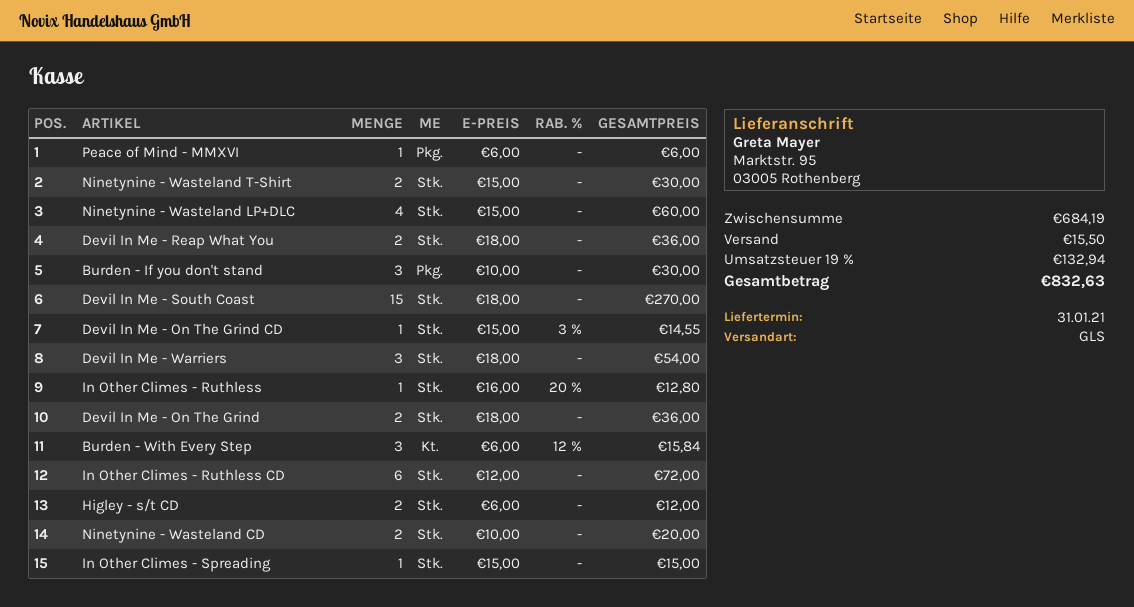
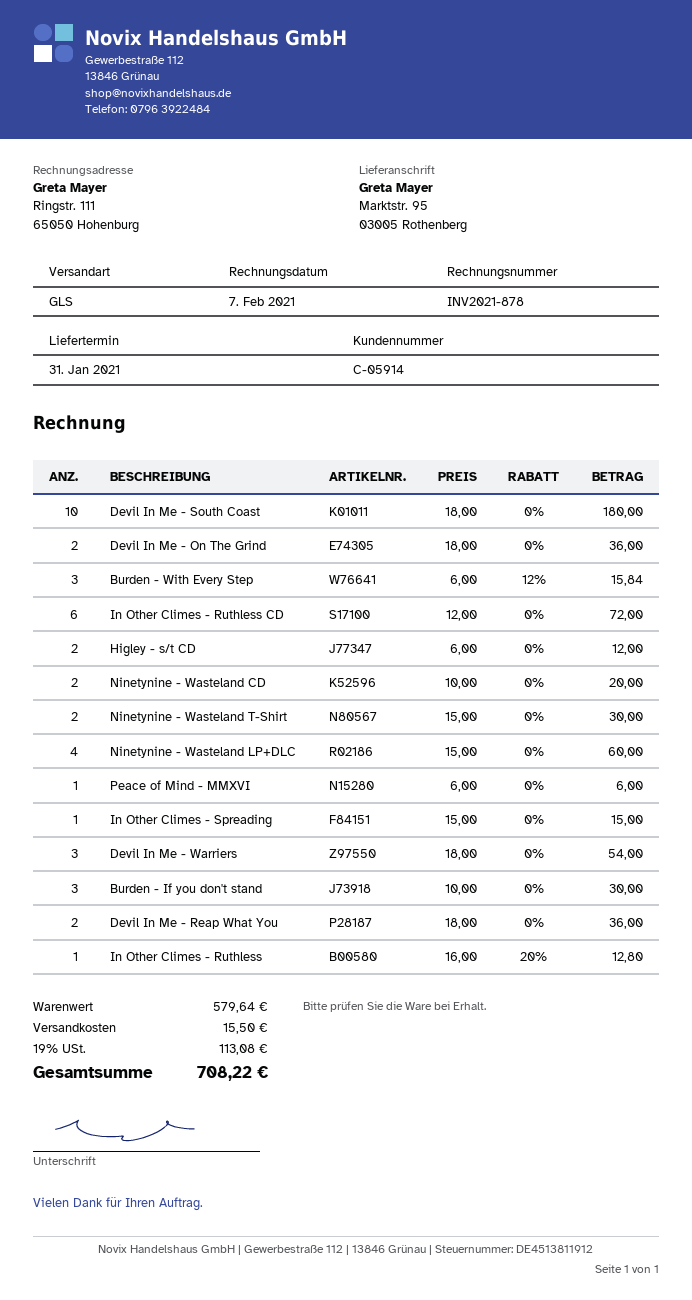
Devil In Me - South Coast: 15 x 18.00 = 270.00 -> 10 x 18.00 = 180.00
Devil In Me - On The Grind CD: 1 x 15.00 - 3% = 14.55 -> none
subtotal: 684.19 -> 579.64
tax: 19% = 132.94 -> 19% = 113.08
total: 832.63 -> 708.22

